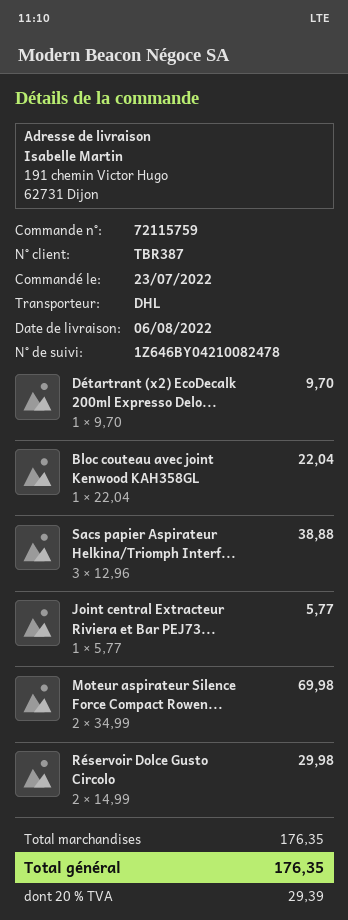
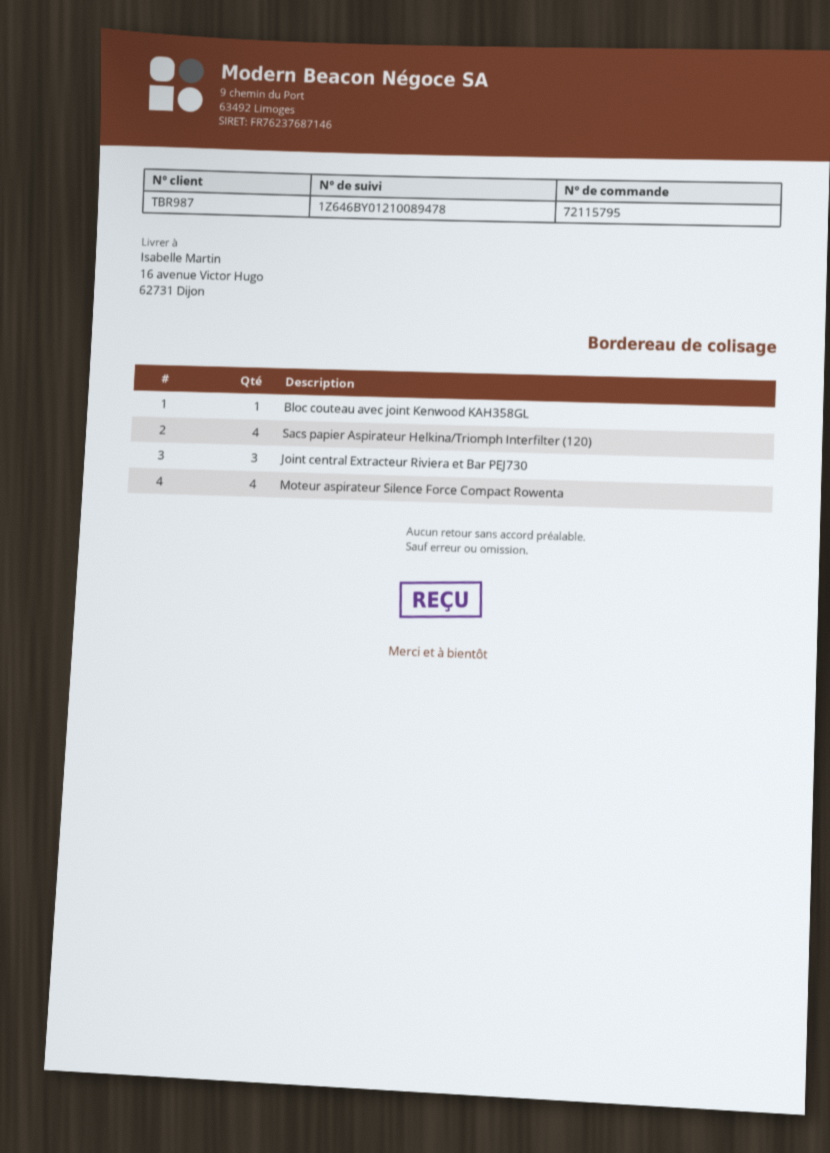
order number: 72115759 -> 72115795
customer number: TBR387 -> TBR987
tracking number: 1Z646BY04210082478 -> 1Z646BY01210089478
ship to: 191 chemin Victor Hugo, 62731 Dijon -> 16 avenue Victor Hugo, 62731 Dijon
Détartrant (x2) EcoDecalk 200ml Expresso Delo...: 1 -> none
Sacs papier Aspirateur Helkina/Triomph Interf...: 3 -> 4
Joint central Extracteur Riviera et Bar PEJ73...: 1 -> 3
Moteur aspirateur Silence Force Compact Rowen...: 2 -> 4
Réservoir Dolce Gusto Circolo: 2 -> none

